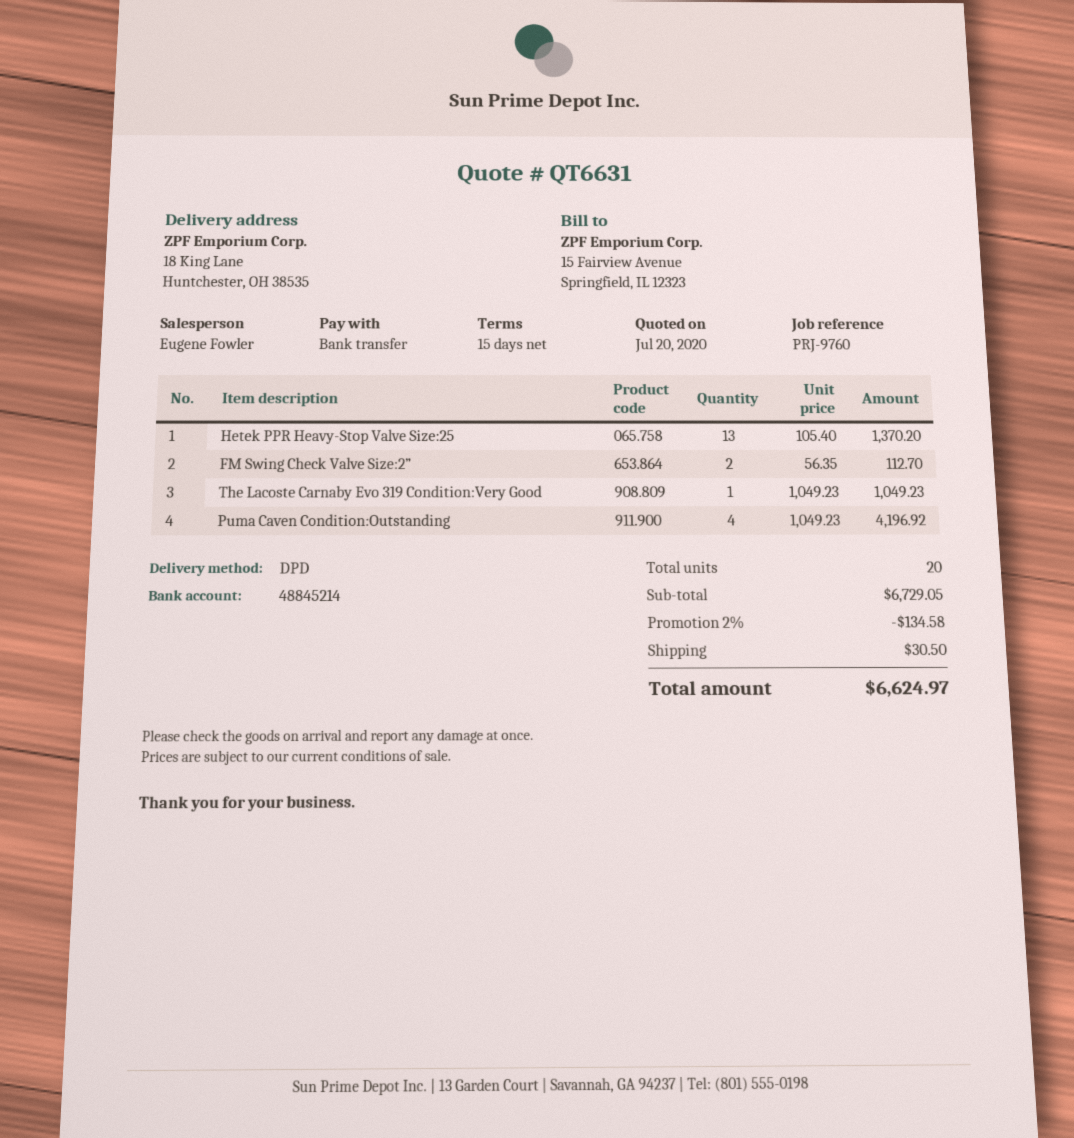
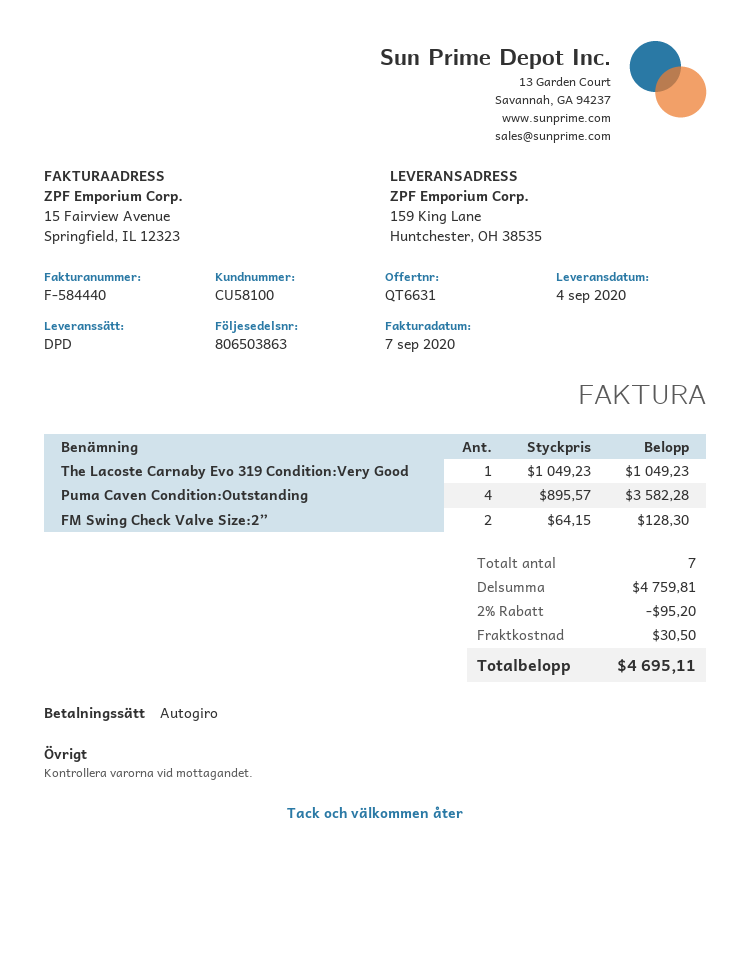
payment method: bank transfer -> direct debit
ship to: 18 King Lane, Huntchester, OH 38535 -> 159 King Lane, Huntchester, OH 38535
Hetek PPR Heavy-Stop Valve Size:25: 13 x 105.40 = 1370.20 -> none
FM Swing Check Valve Size:2”: 2 x 56.35 = 112.70 -> 2 x 64.15 = 128.30
Puma Caven Condition:Outstanding: 4 x 1049.23 = 4196.92 -> 4 x 895.57 = 3582.28
total quantity: 20 -> 7
subtotal: 6729.05 -> 4759.81
discount: 2% = 134.58 -> 2% = 95.20
total: 6624.97 -> 4695.11

